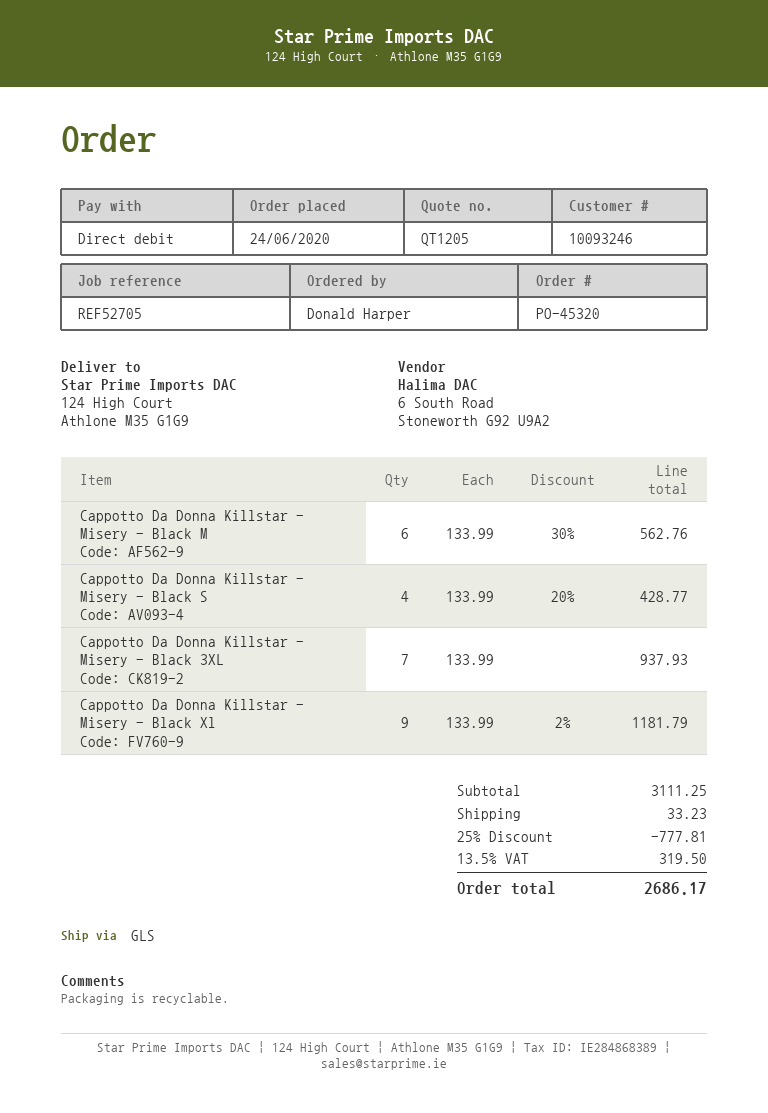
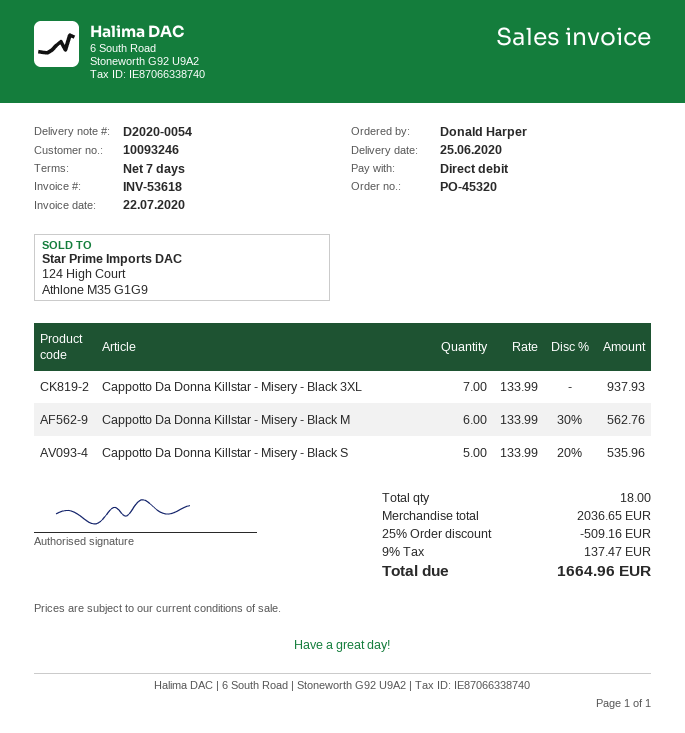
Cappotto Da Donna Killstar - Misery - Black S: 4 x 133.99 - 20% = 428.77 -> 5 x 133.99 - 20% = 535.96
Cappotto Da Donna Killstar - Misery - Black Xl: 9 x 133.99 - 2% = 1181.79 -> none
subtotal: 3111.25 -> 2036.65
discount: 25% = 777.81 -> 25% = 509.16
shipping: 33.23 -> none
tax: 13.5% = 319.50 -> 9% = 137.47
total: 2686.17 -> 1664.96

